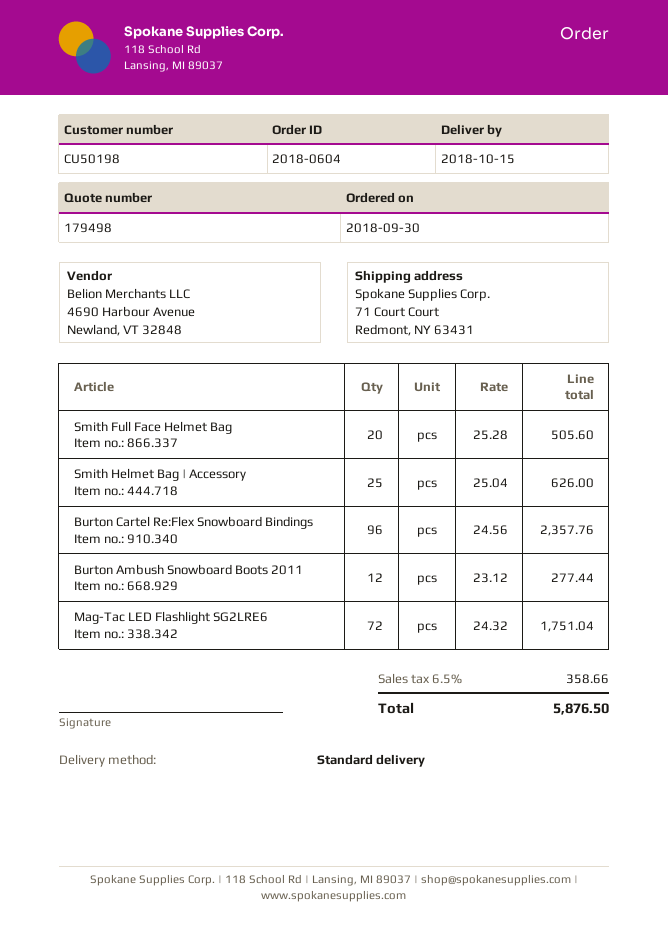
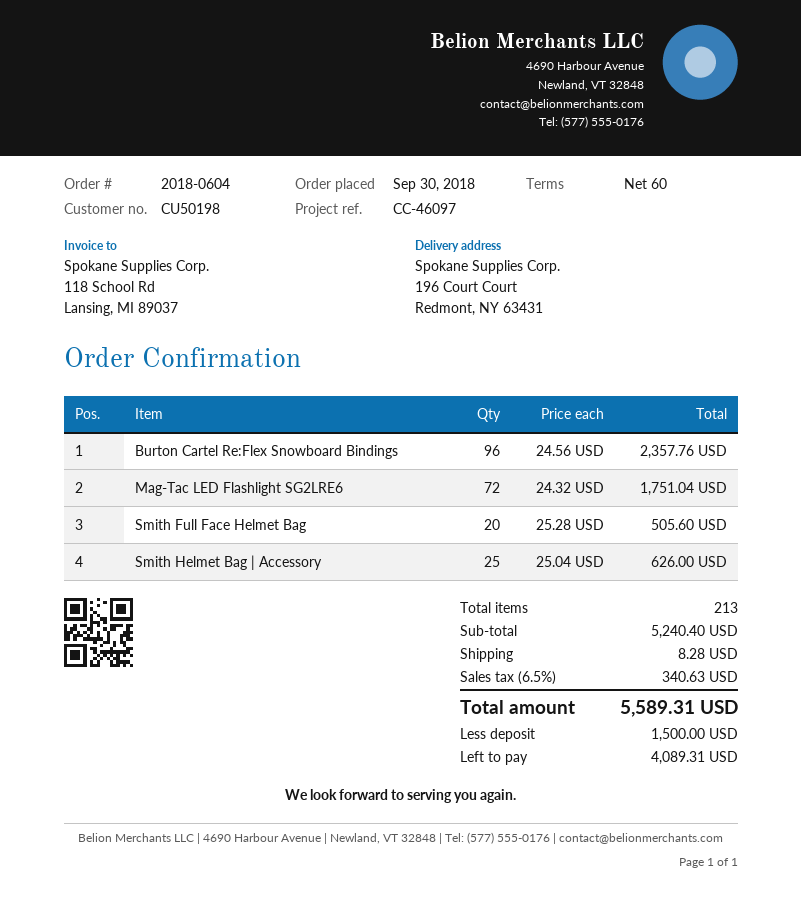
ship to: 71 Court Court, Redmont, NY 63431 -> 196 Court Court, Redmont, NY 63431
Burton Ambush Snowboard Boots 2011: 12 x 23.12 = 277.44 -> none
shipping: none -> 8.28
tax: 6.5% = 358.66 -> 6.5% = 340.63
total: 5876.50 -> 5589.31

